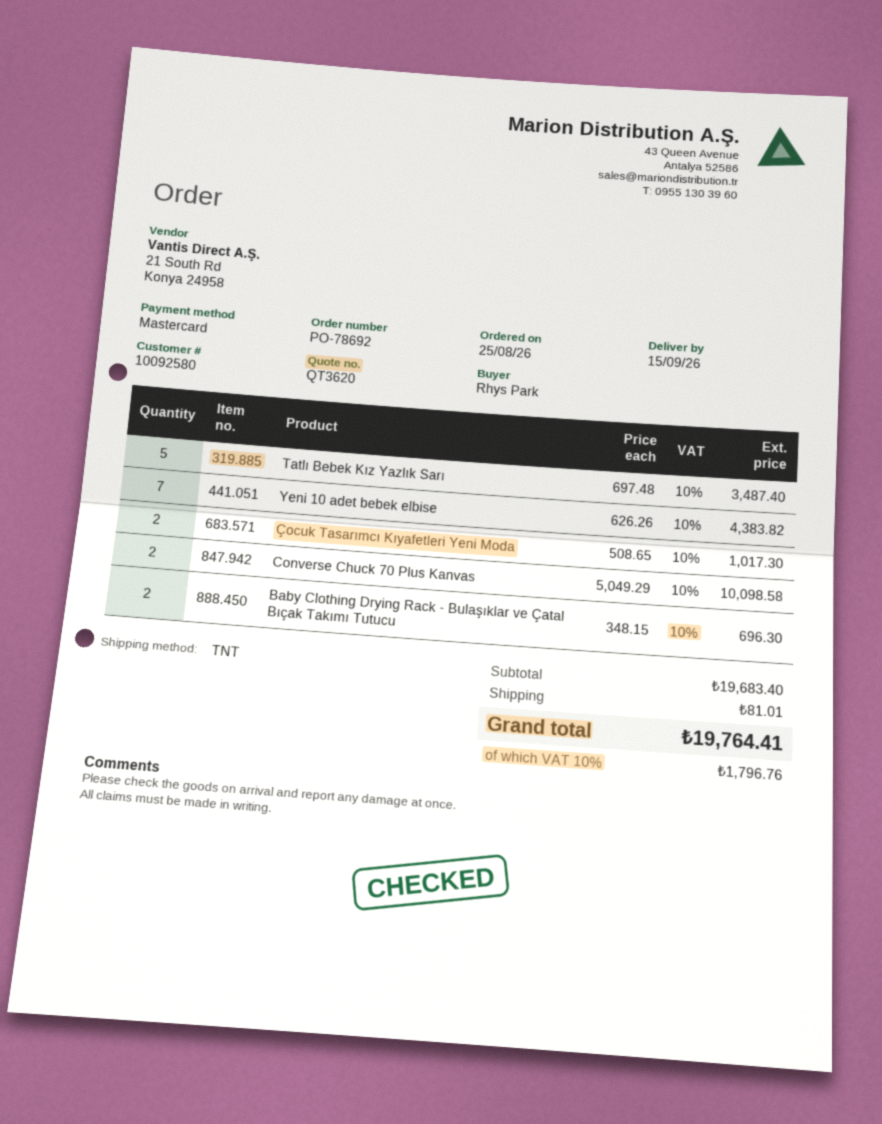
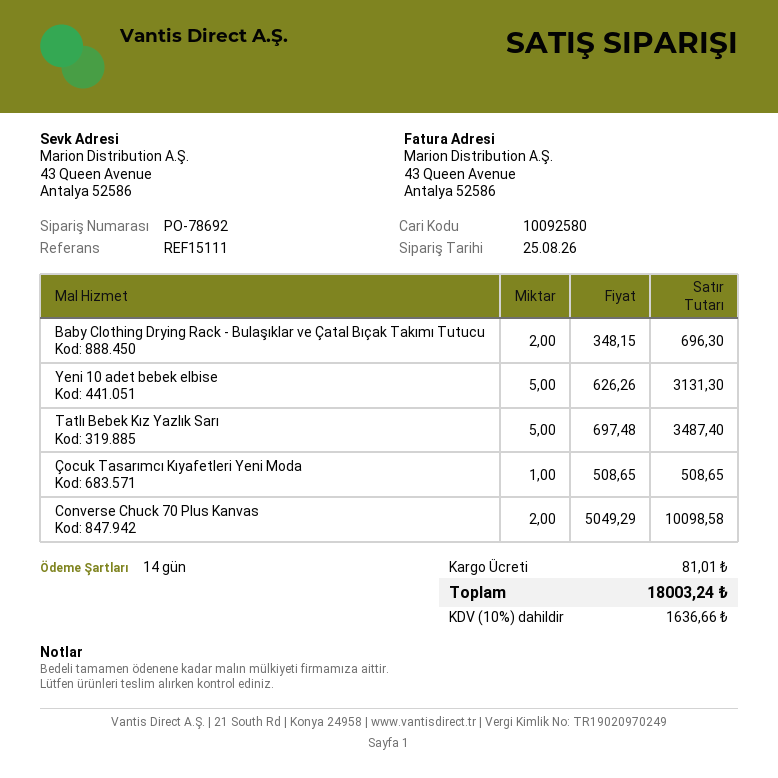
Yeni 10 adet bebek elbise: 7 x 626.26 = 4383.82 -> 5 x 626.26 = 3131.30
Çocuk Tasarımcı Kıyafetleri Yeni Moda: 2 x 508.65 = 1017.30 -> 1 x 508.65 = 508.65
tax: 10% = 1796.76 -> 10% = 1636.66
total: 19764.41 -> 18003.24

